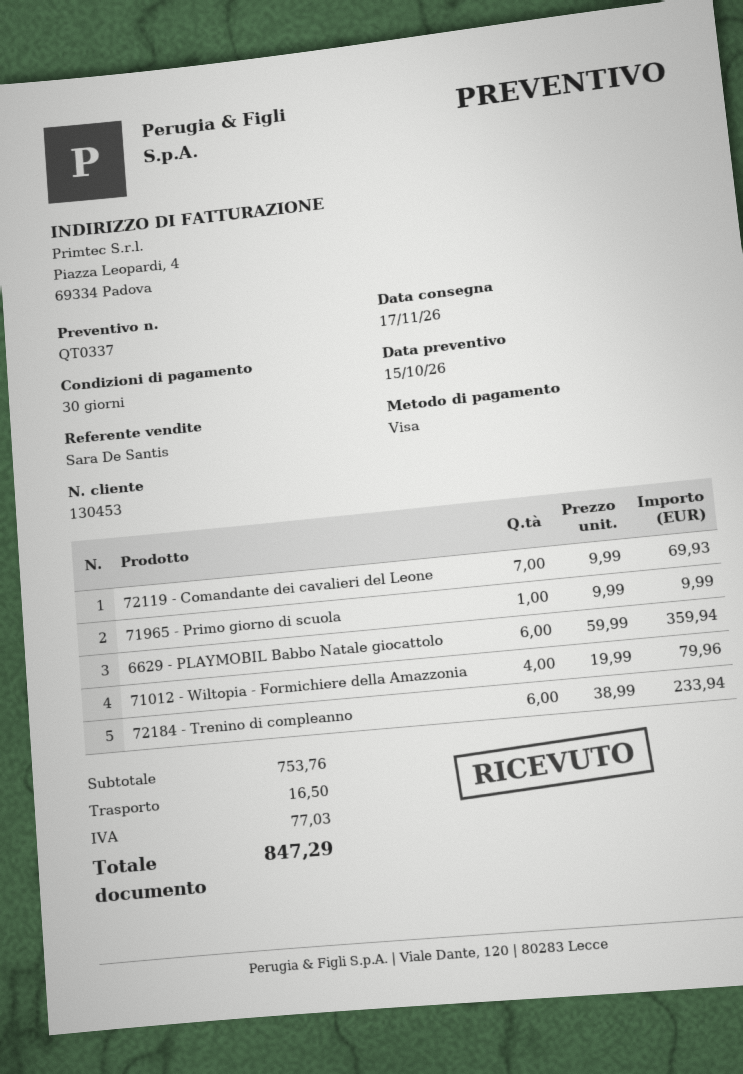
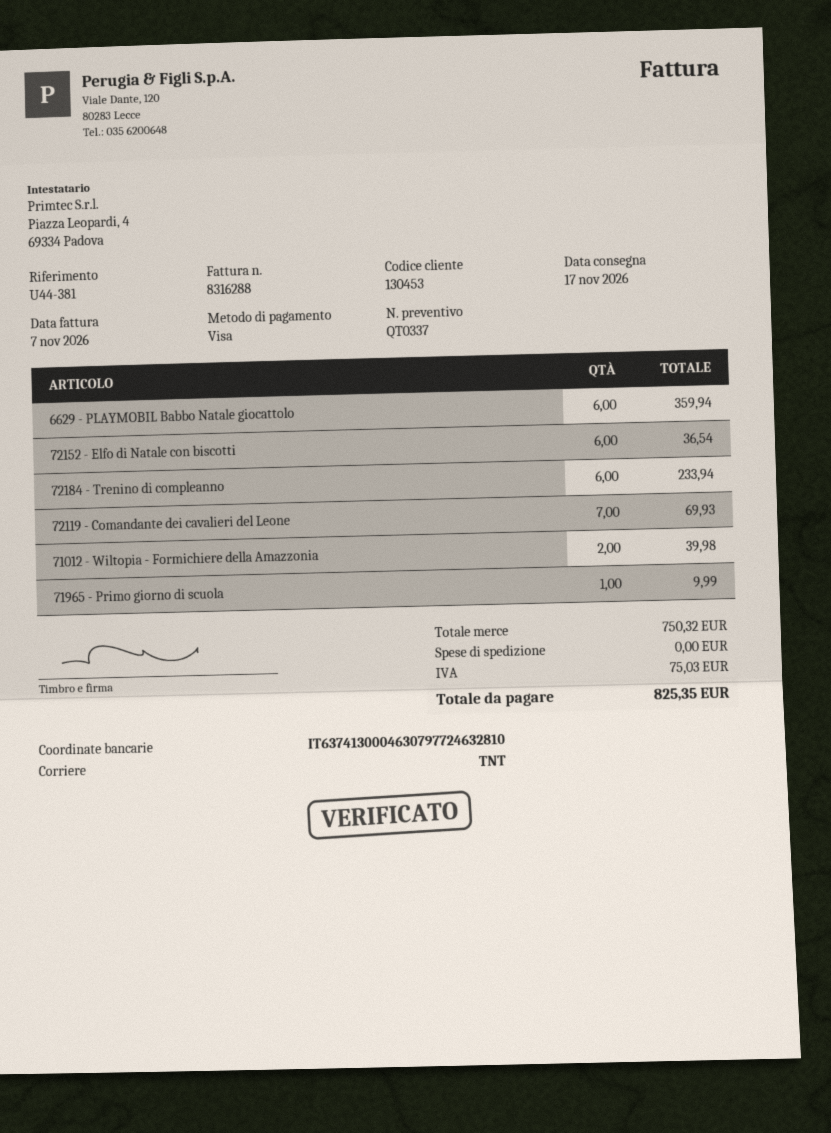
71012 - Wiltopia - Formichiere della Amazzonia: 4 for 79.96 -> 2 for 39.98
72152 - Elfo di Natale con biscotti: none -> 6 for 36.54
subtotal: 753.76 -> 750.32
shipping: 16.50 -> 0.00
tax: 77.03 -> 75.03
total: 847.29 -> 825.35

